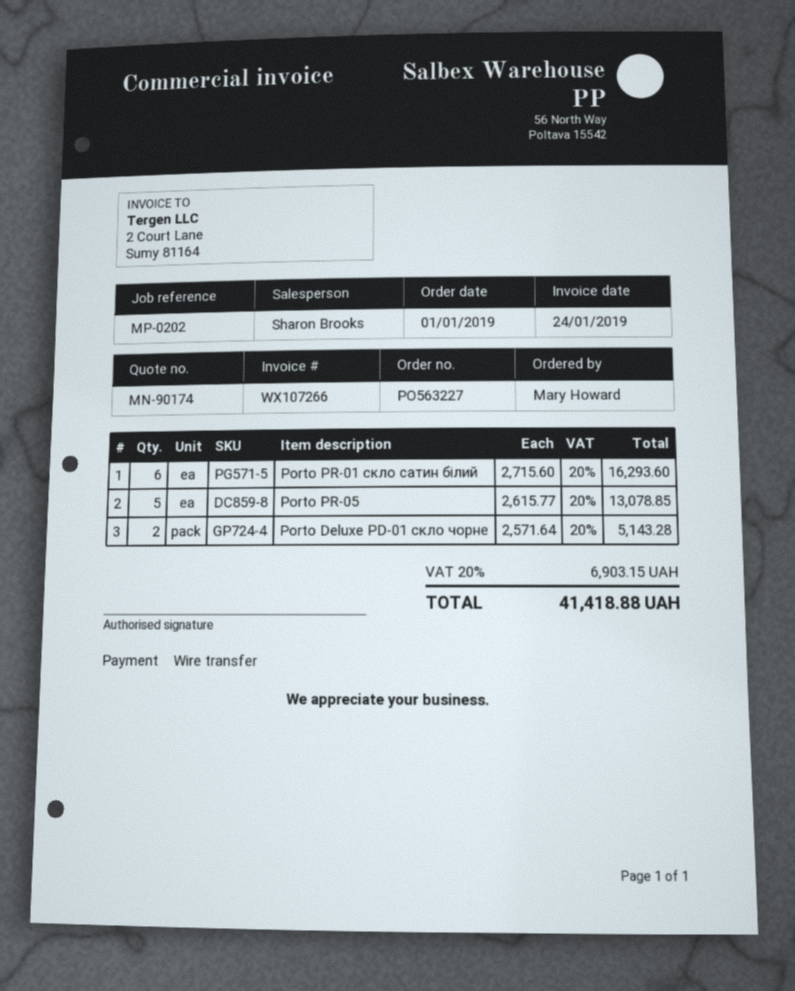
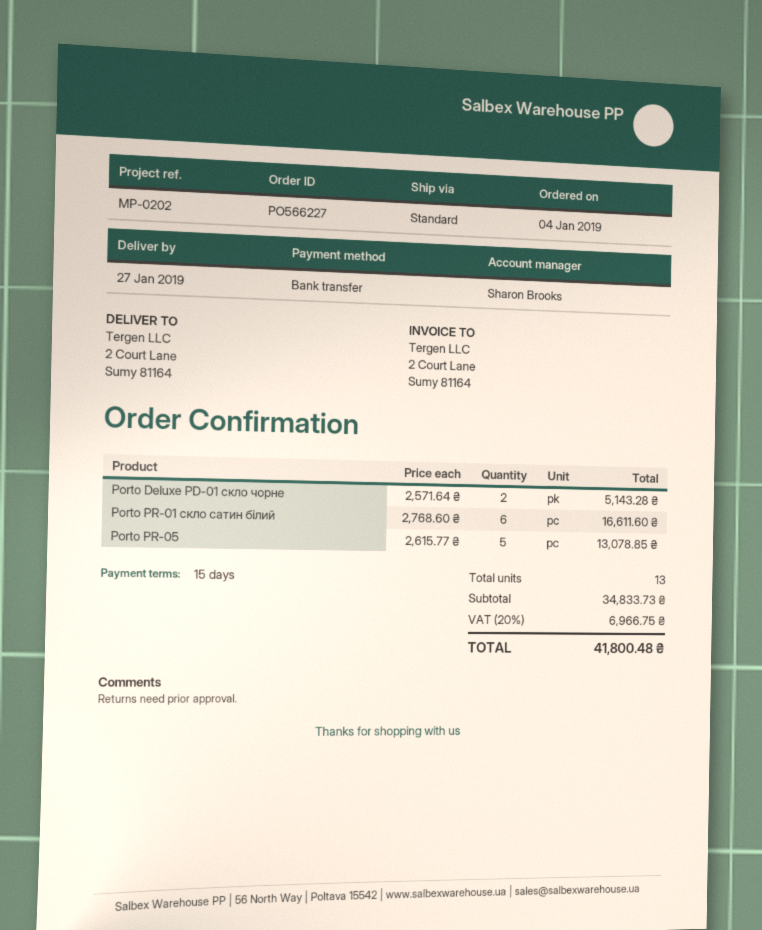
order number: PO563227 -> PO566227
order date: 2019-01-01 -> 2019-01-04
Porto PR-01 скло сатин білий: 6 x 2715.60 = 16293.60 -> 6 x 2768.60 = 16611.60
tax: 20% = 6903.15 -> 20% = 6966.75
total: 41418.88 -> 41800.48

